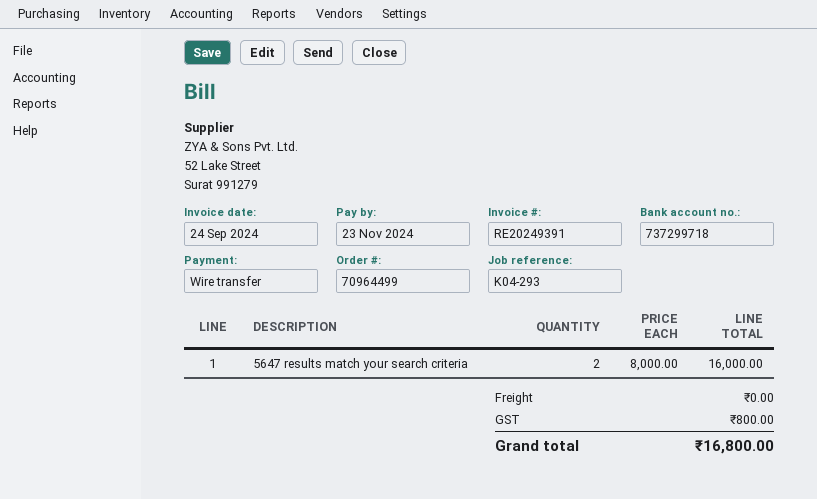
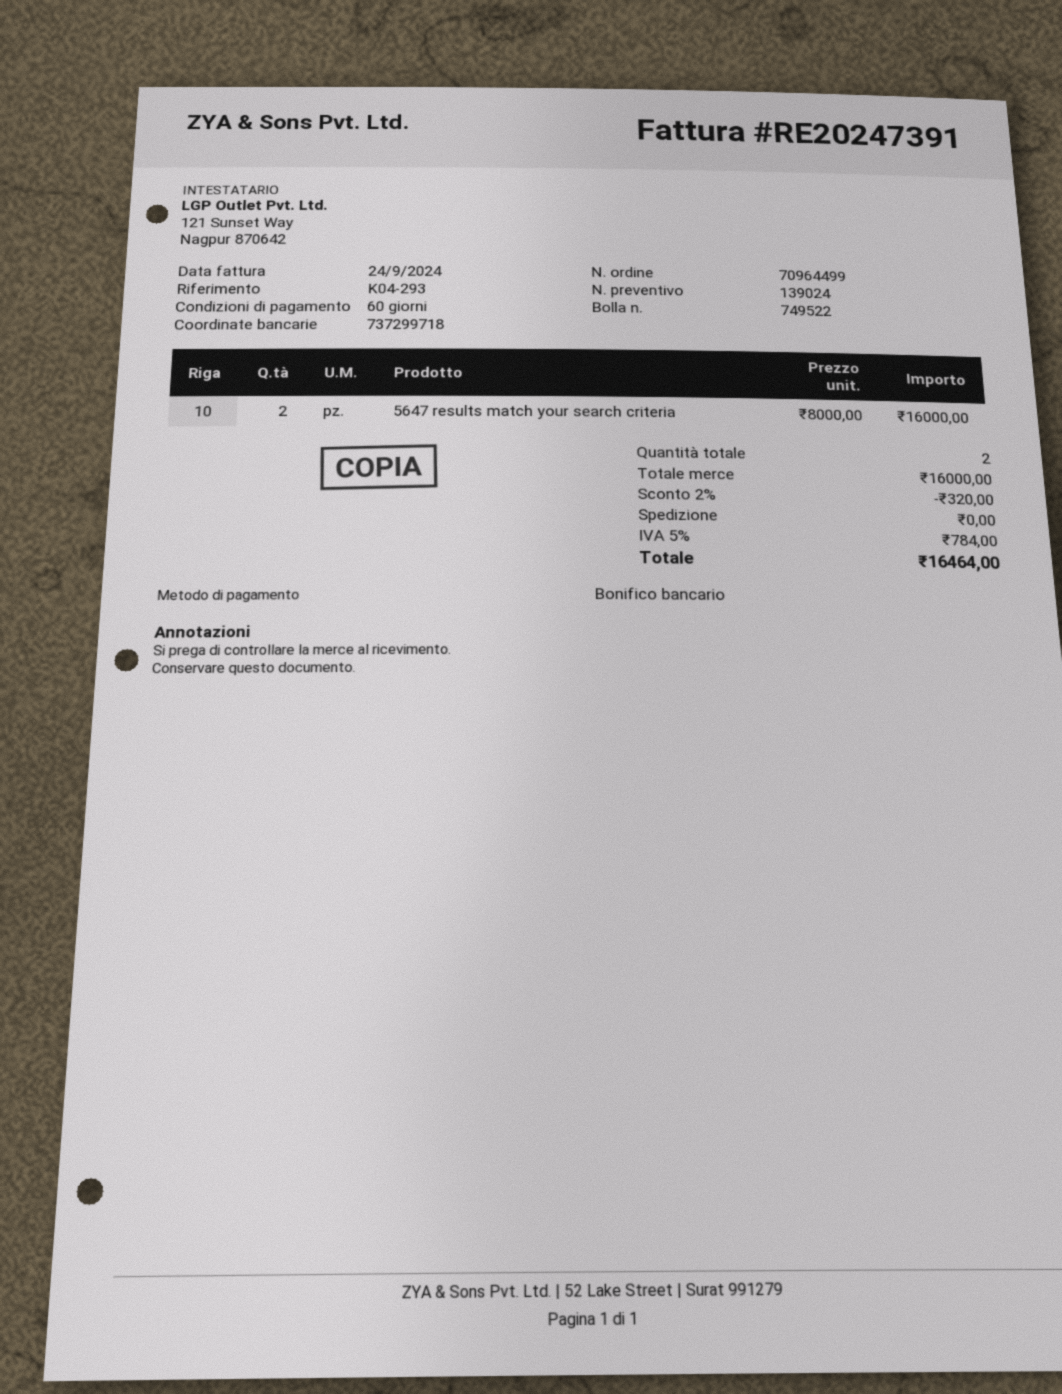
invoice number: RE20249391 -> RE20247391
discount: none -> 2% = 320.00
tax: 800.00 -> 784.00
total: 16800.00 -> 16464.00

